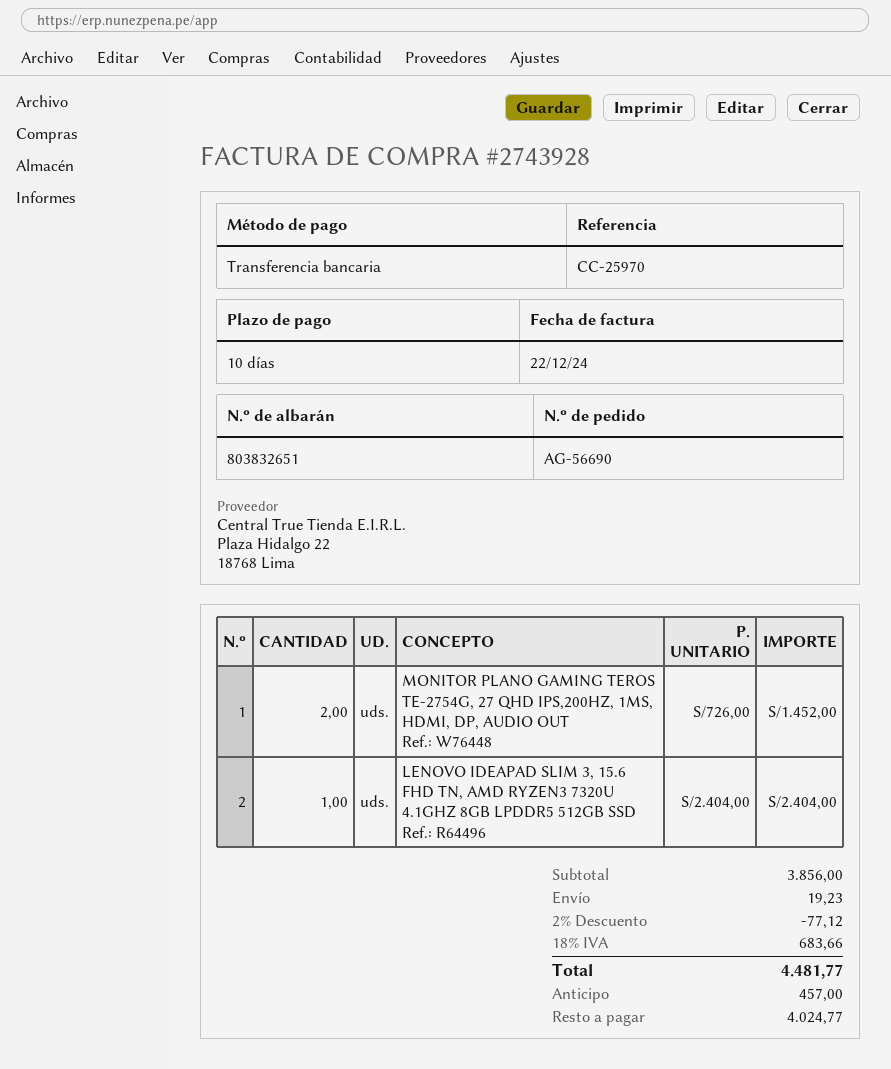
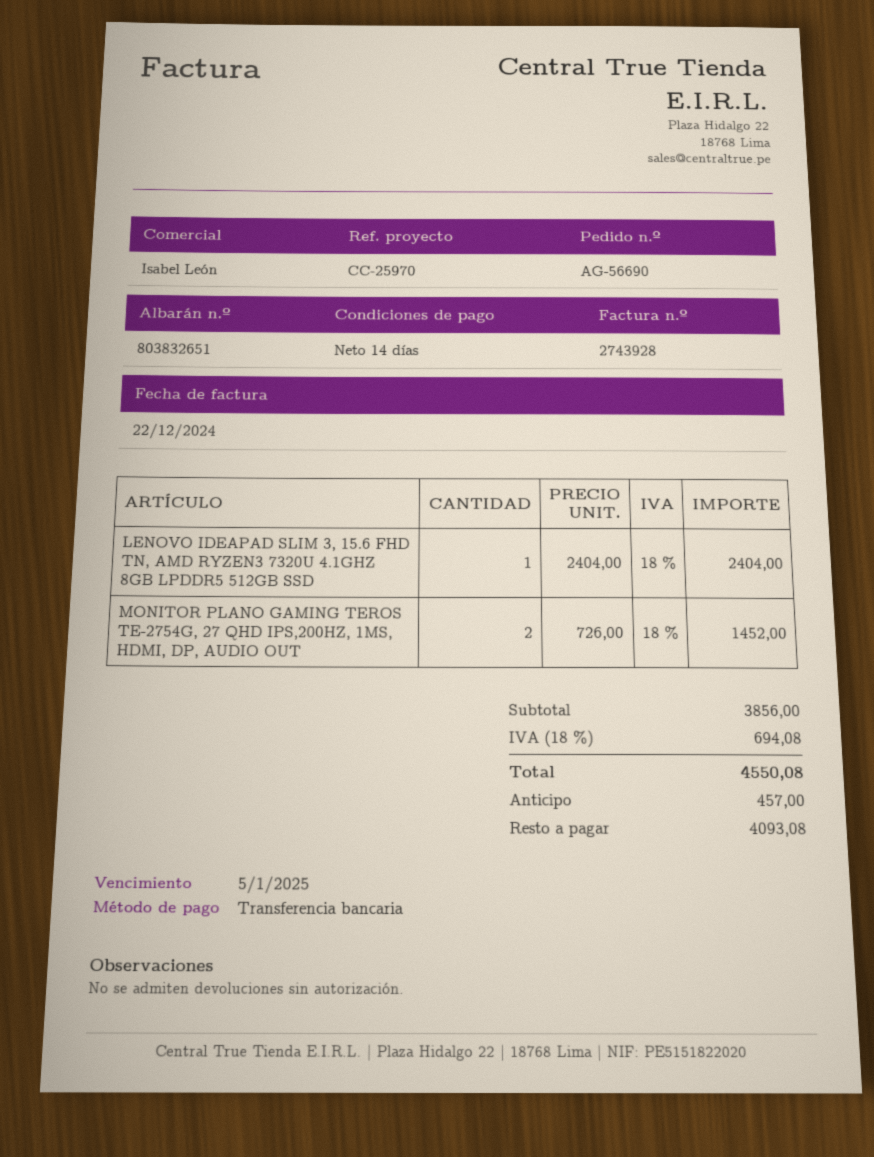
payment terms: 10 days -> 14 days
discount: 2% = 77.12 -> none
shipping: 19.23 -> none
tax: 18% = 683.66 -> 18% = 694.08
total: 4481.77 -> 4550.08
balance: 4024.77 -> 4093.08

